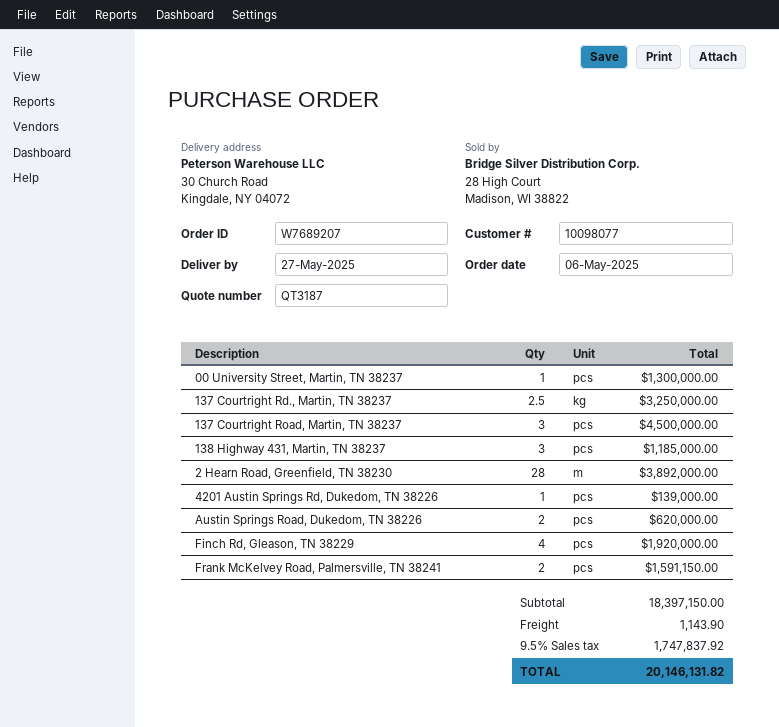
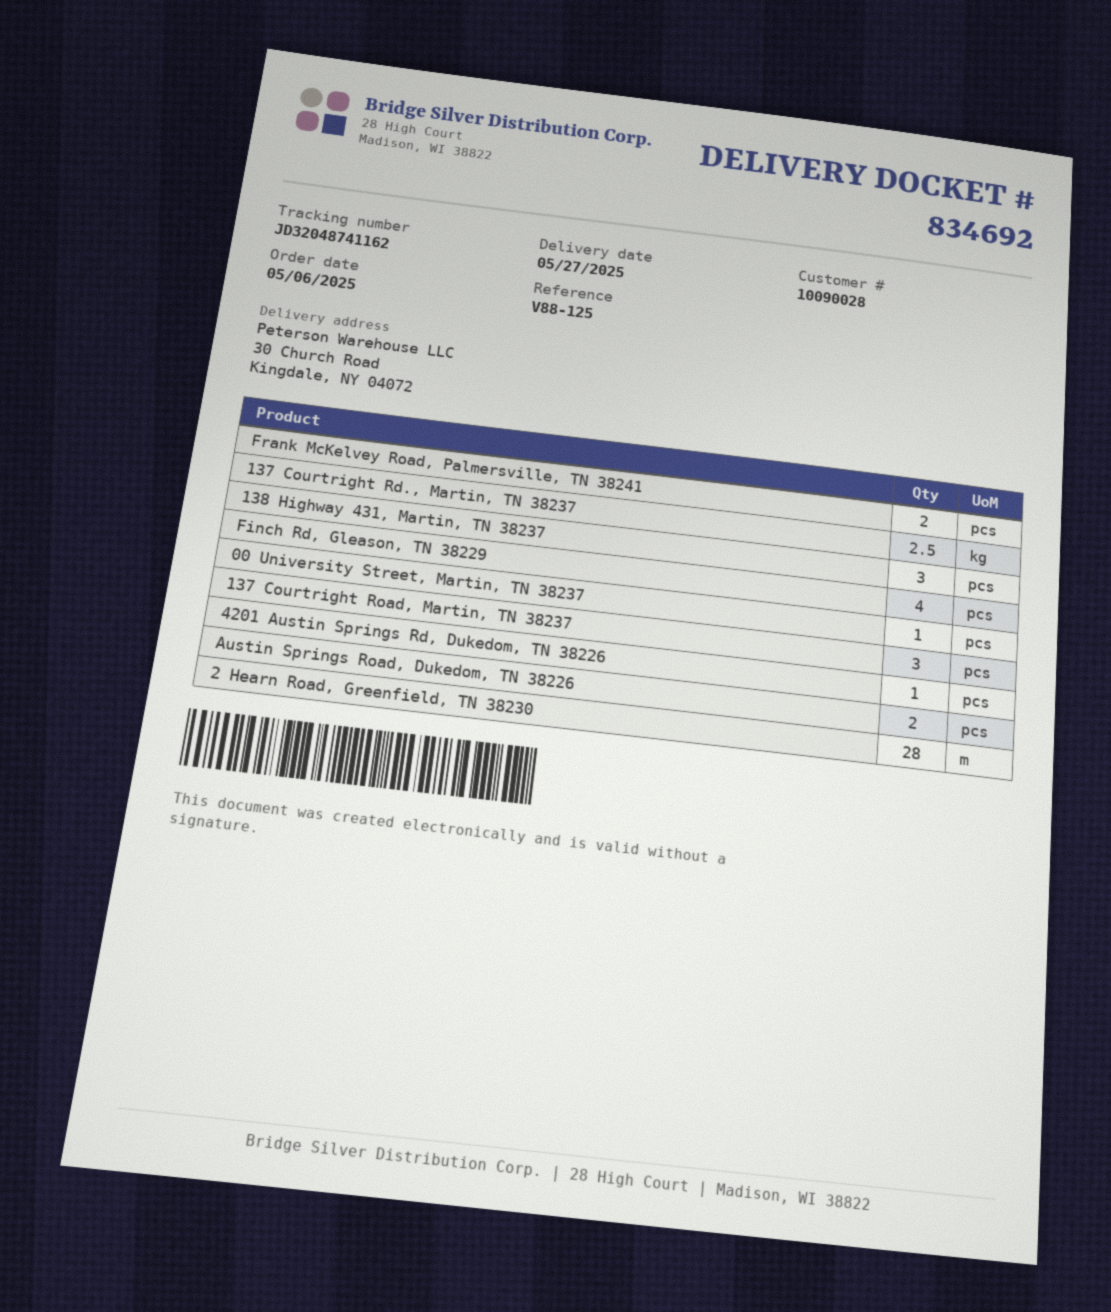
customer number: 10098077 -> 10090028

